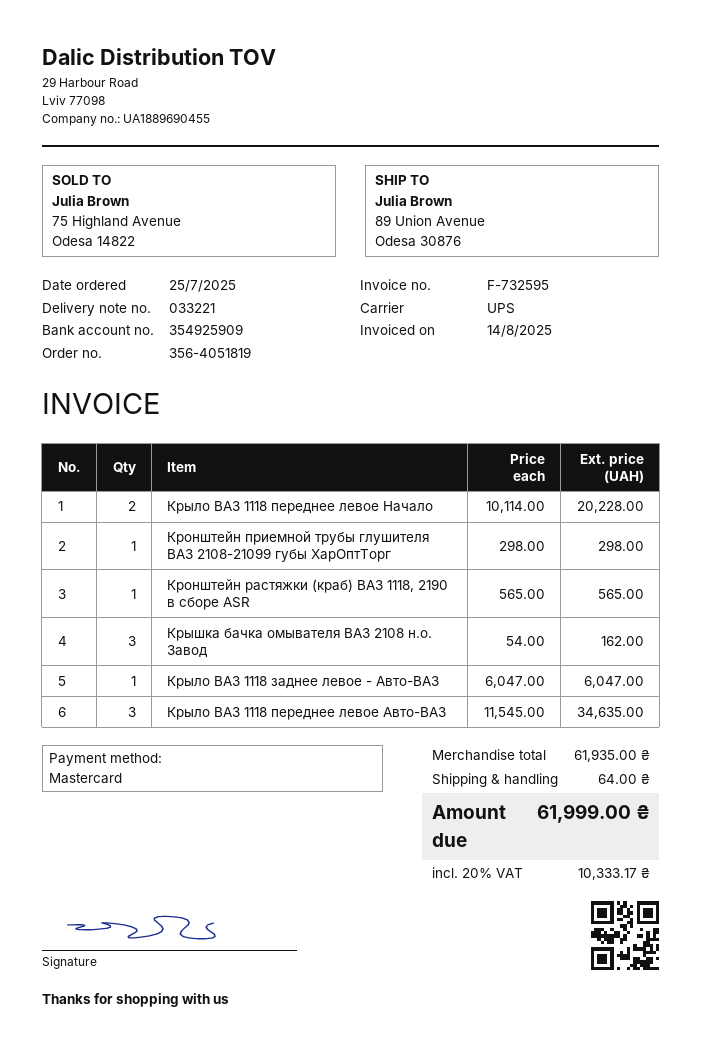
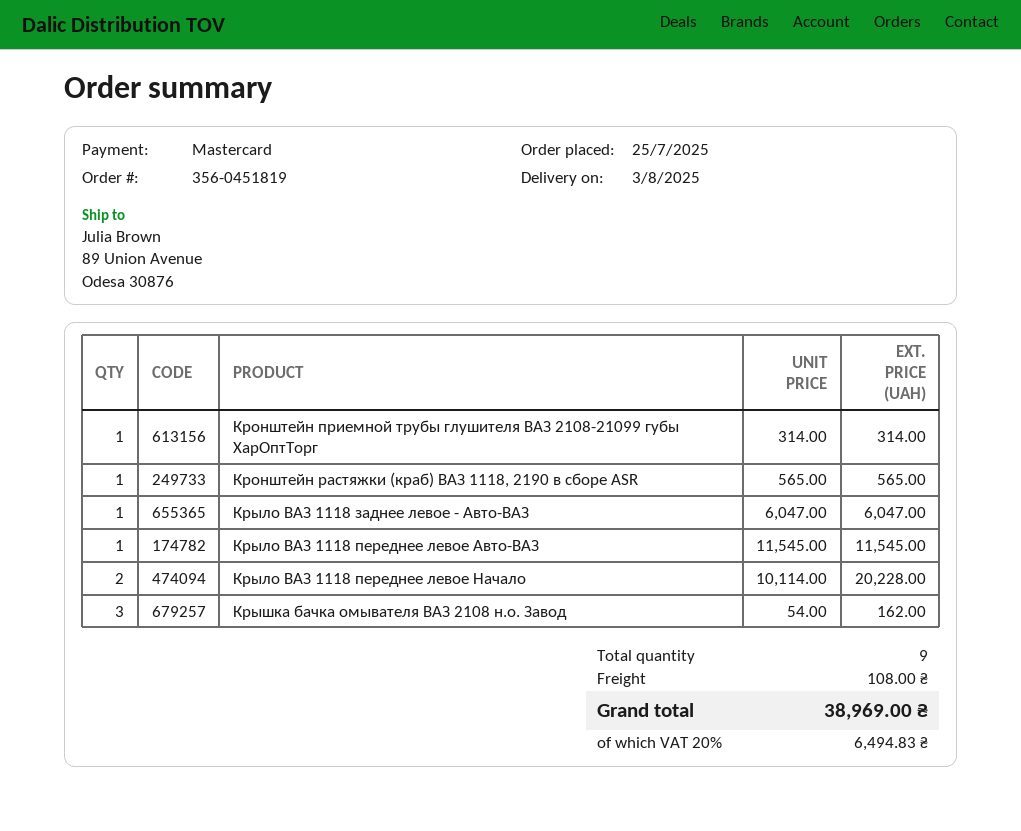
order number: 356-4051819 -> 356-0451819
Кронштейн приемной трубы глушителя ВАЗ 2108-21099 губы ХарОптТорг: 1 x 298.00 = 298.00 -> 1 x 314.00 = 314.00
Крыло ВАЗ 1118 переднее левое Авто-ВАЗ: 3 x 11545.00 = 34635.00 -> 1 x 11545.00 = 11545.00
shipping: 64.00 -> 108.00
tax: 20% = 10333.17 -> 20% = 6494.83
total: 61999.00 -> 38969.00

